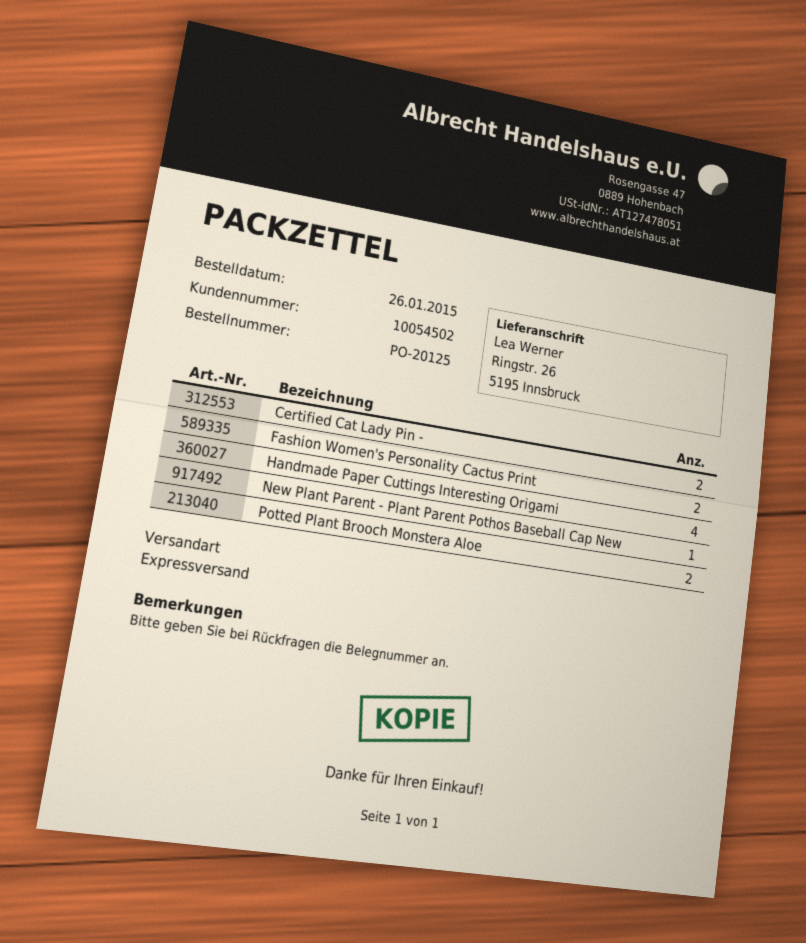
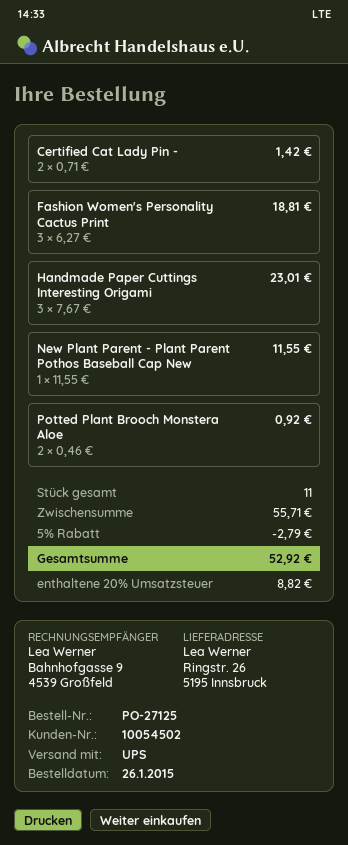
order number: PO-20125 -> PO-27125
shipping method: express -> UPS
Fashion Women's Personality Cactus Print: 2 -> 3
Handmade Paper Cuttings Interesting Origami: 4 -> 3

